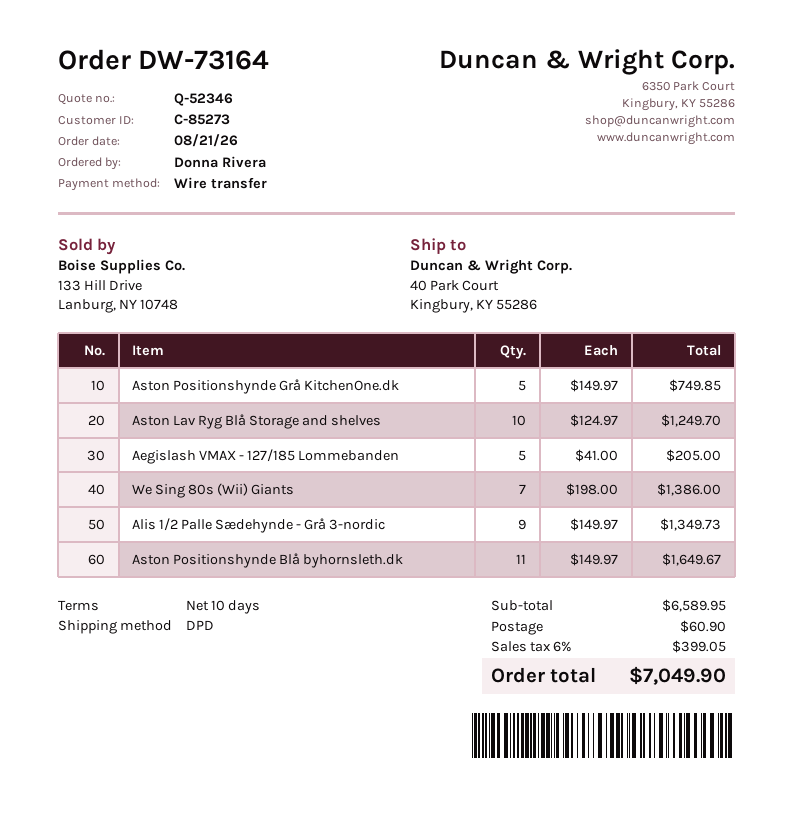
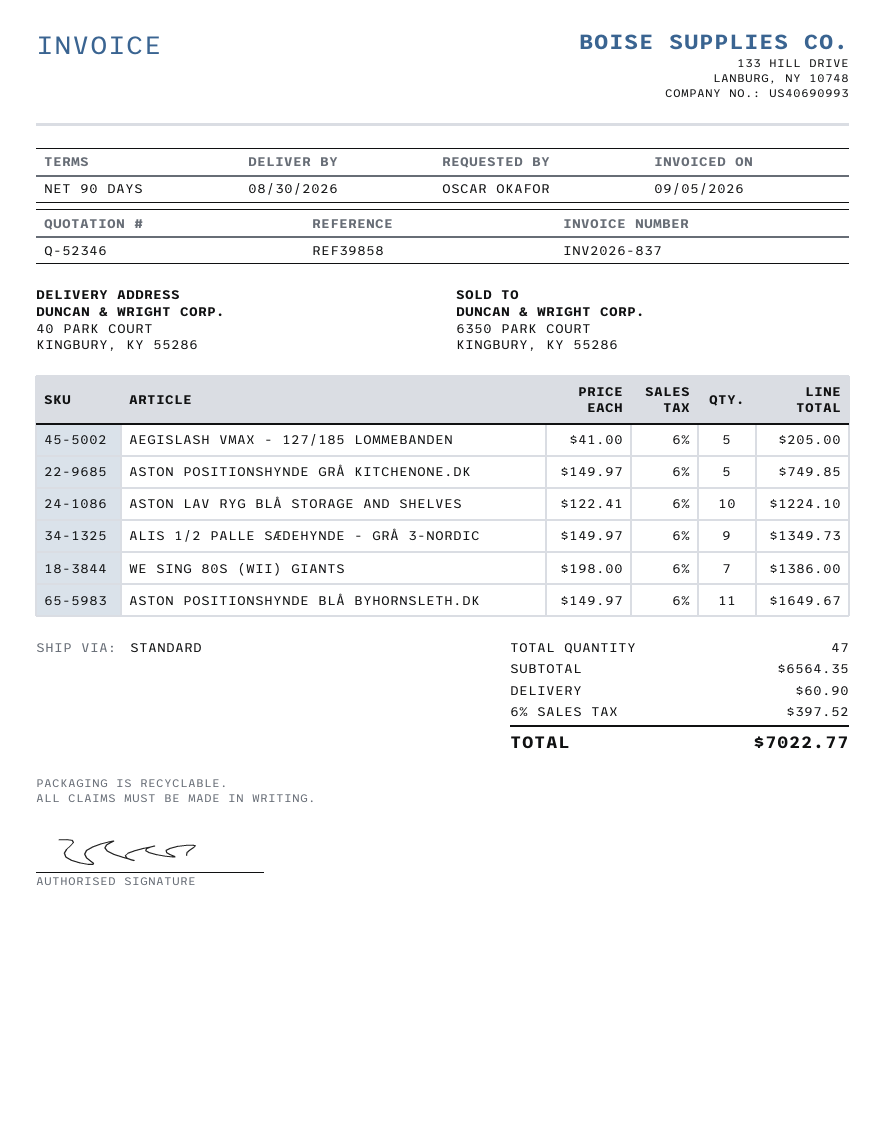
payment terms: 10 days -> 90 days
ordered by: Donna Rivera -> OSCAR OKAFOR
shipping method: DPD -> standard
Aston Lav Ryg Blå Storage and shelves: 10 x 124.97 = 1249.70 -> 10 x 122.41 = 1224.10
subtotal: 6589.95 -> 6564.35
tax: 6% = 399.05 -> 6% = 397.52
total: 7049.90 -> 7022.77

